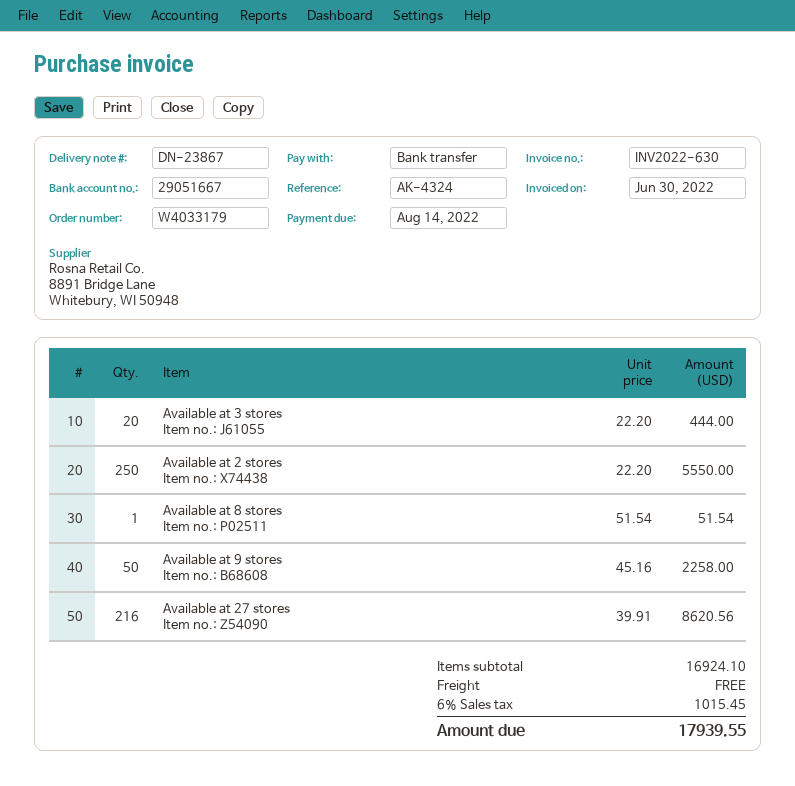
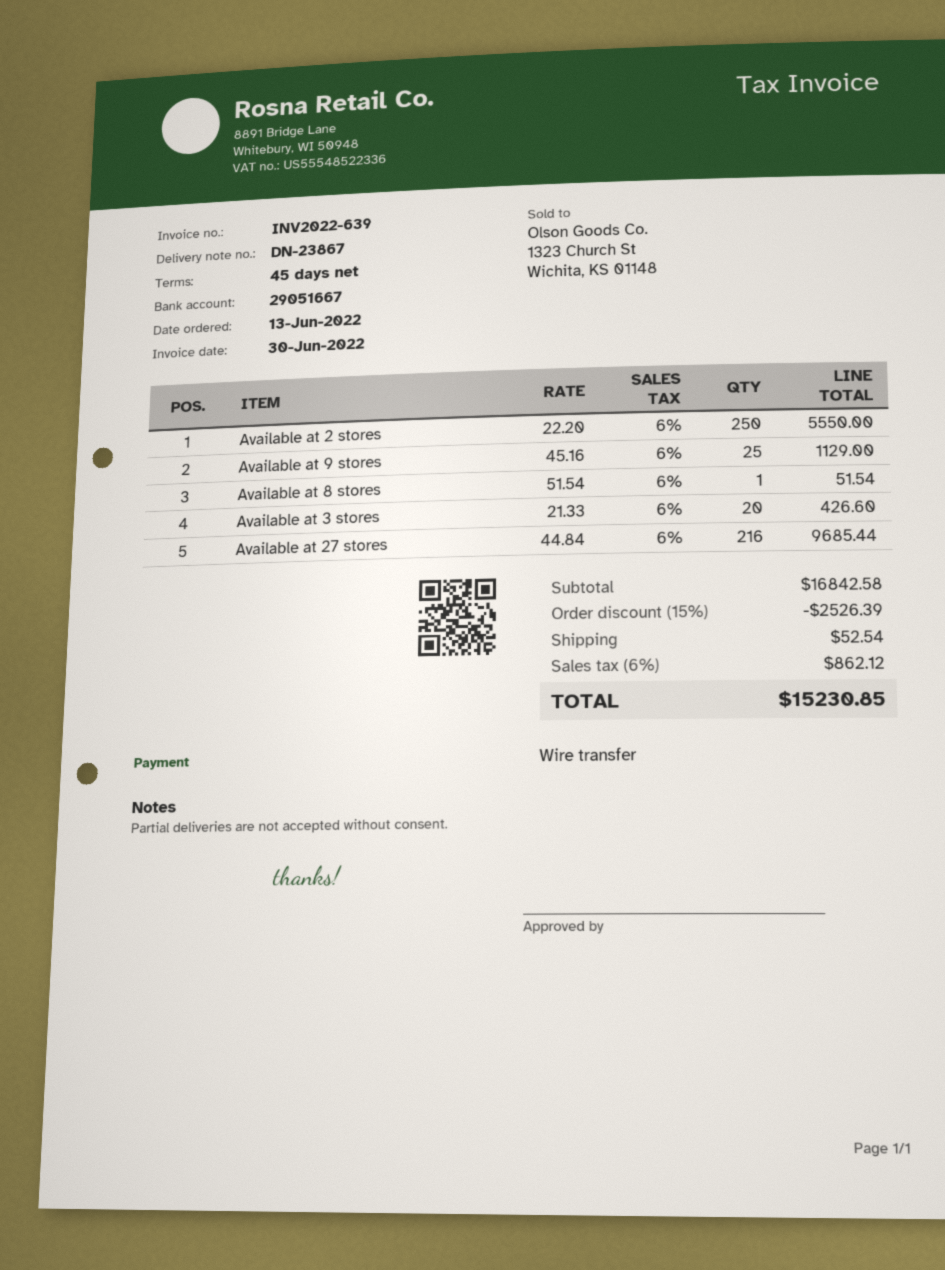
invoice number: INV2022-630 -> INV2022-639
Available at 3 stores: 20 x 22.20 = 444.00 -> 20 x 21.33 = 426.60
Available at 9 stores: 50 x 45.16 = 2258.00 -> 25 x 45.16 = 1129.00
Available at 27 stores: 216 x 39.91 = 8620.56 -> 216 x 44.84 = 9685.44
subtotal: 16924.10 -> 16842.58
discount: none -> 15% = 2526.39
shipping: 0.00 -> 52.54
tax: 6% = 1015.45 -> 6% = 862.12
total: 17939.55 -> 15230.85

